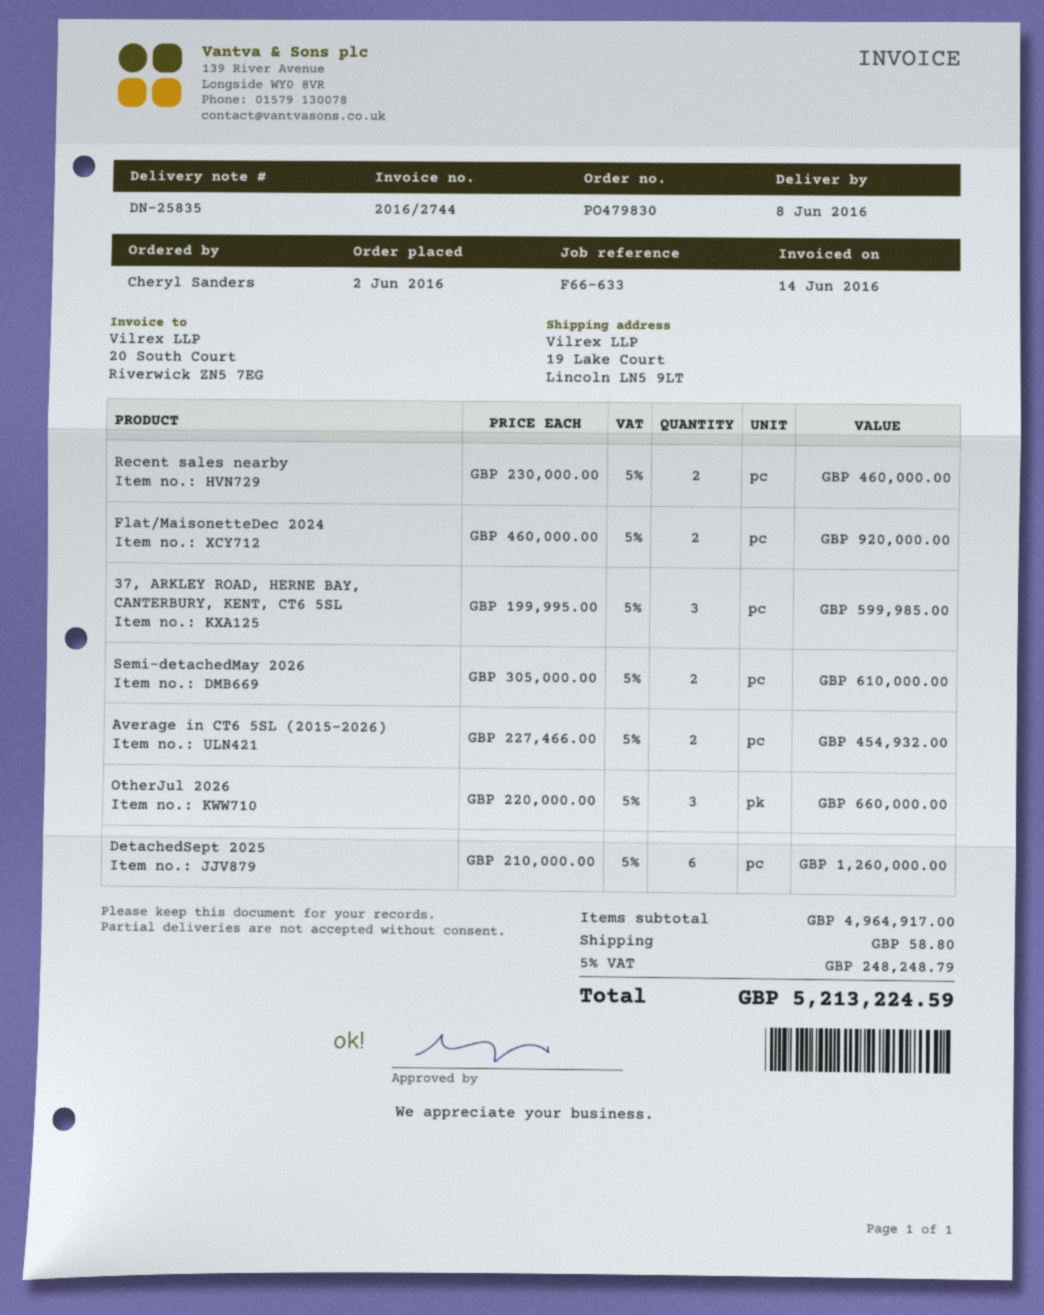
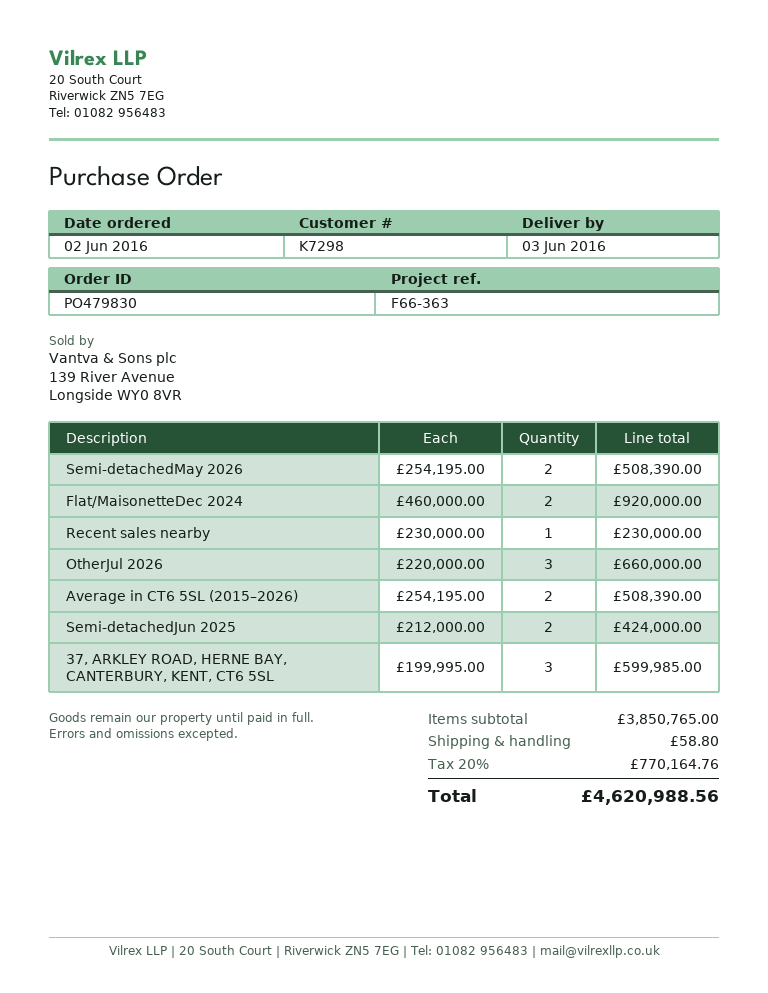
delivery date: 2016-06-08 -> 2016-06-03
reference: F66-633 -> F66-363
Recent sales nearby: 2 x 230000.00 = 460000.00 -> 1 x 230000.00 = 230000.00
Semi-detachedMay 2026: 2 x 305000.00 = 610000.00 -> 2 x 254195.00 = 508390.00
Average in CT6 5SL (2015–2026): 2 x 227466.00 = 454932.00 -> 2 x 254195.00 = 508390.00
DetachedSept 2025: 6 x 210000.00 = 1260000.00 -> none
Semi-detachedJun 2025: none -> 2 x 212000.00 = 424000.00
subtotal: 4964917.00 -> 3850765.00
tax: 5% = 248248.79 -> 20% = 770164.76
total: 5213224.59 -> 4620988.56

